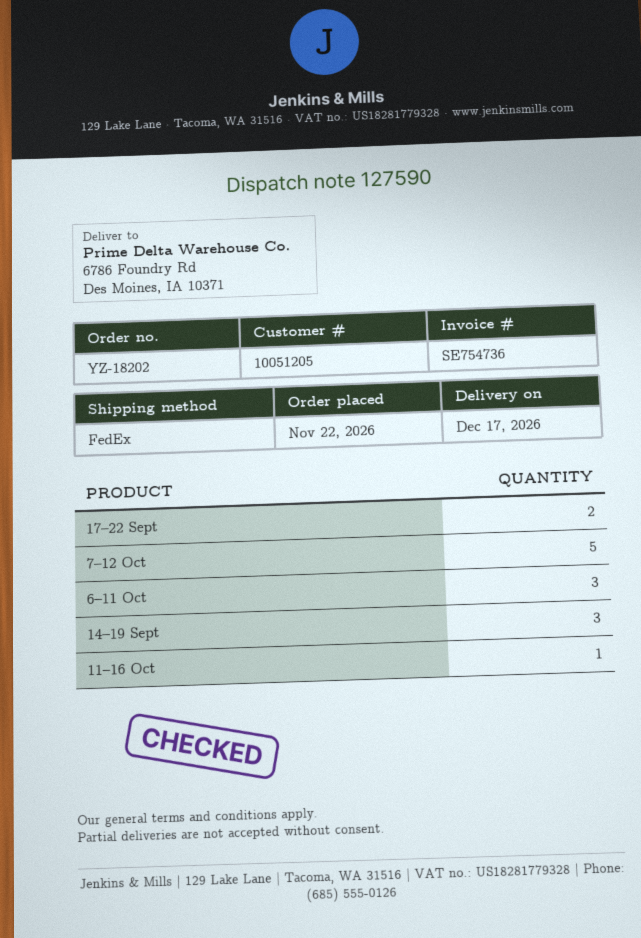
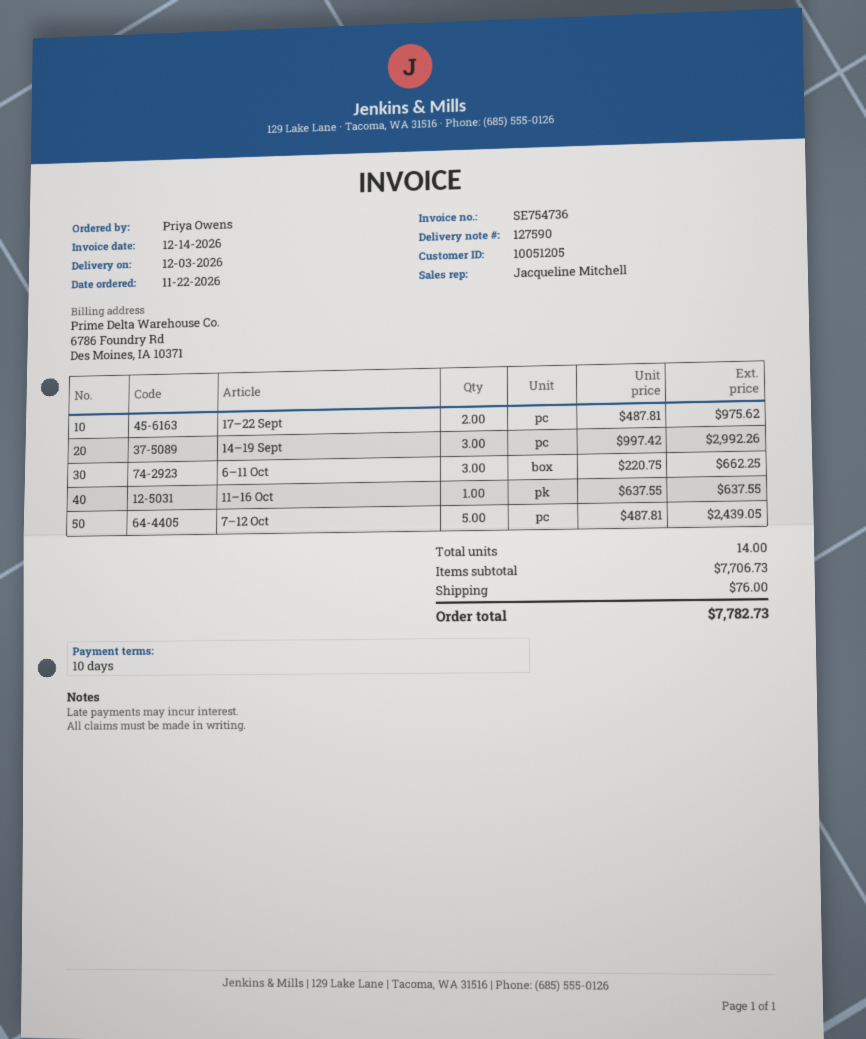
delivery date: 2026-12-17 -> 2026-12-03

